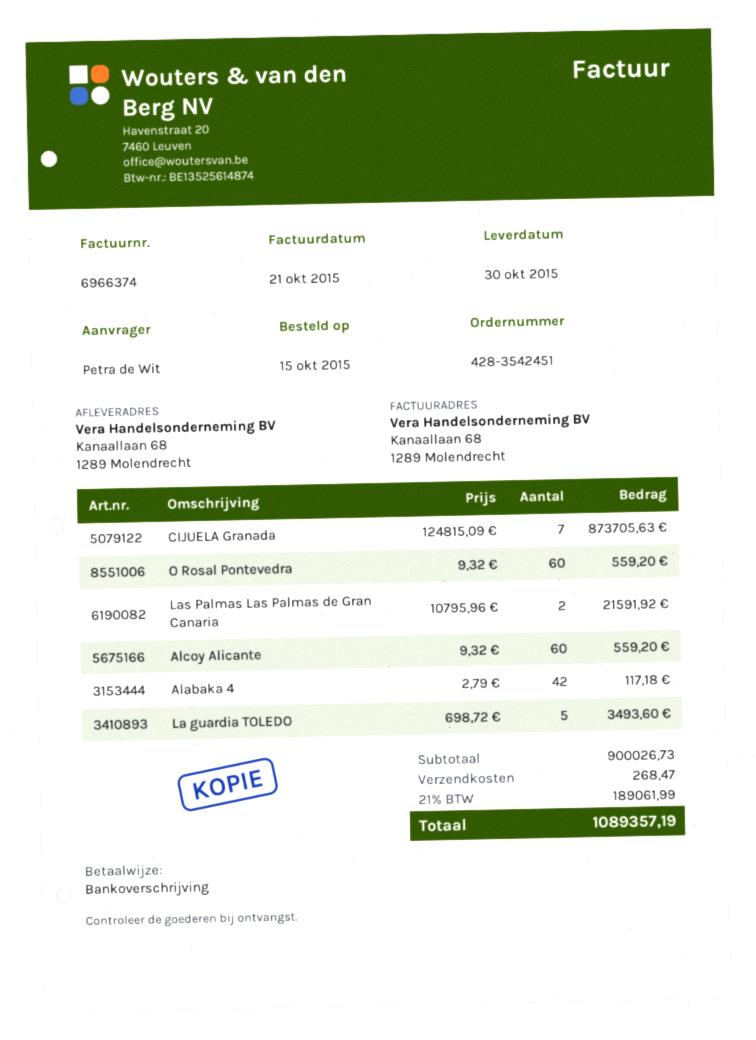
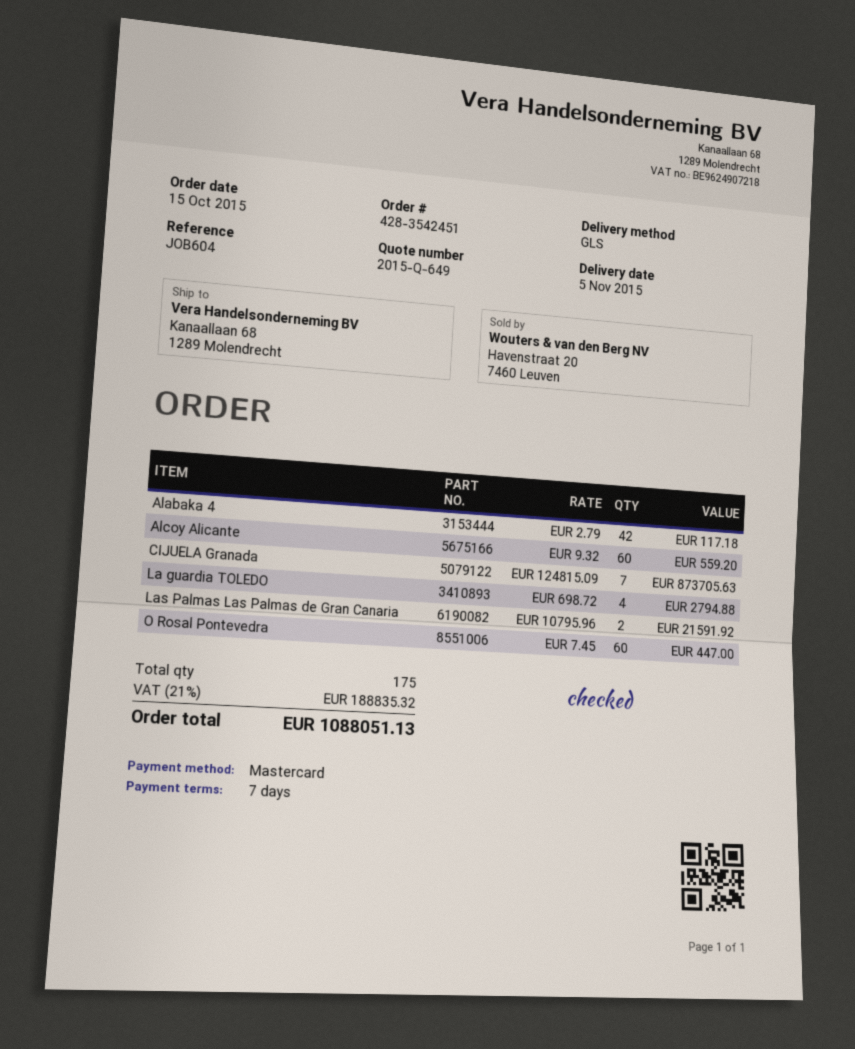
delivery date: 2015-10-30 -> 2015-11-05
payment method: bank transfer -> Mastercard
O Rosal Pontevedra: 60 x 9.32 = 559.20 -> 60 x 7.45 = 447.00
La guardia TOLEDO: 5 x 698.72 = 3493.60 -> 4 x 698.72 = 2794.88
shipping: 268.47 -> none
tax: 21% = 189061.99 -> 21% = 188835.32
total: 1089357.19 -> 1088051.13

